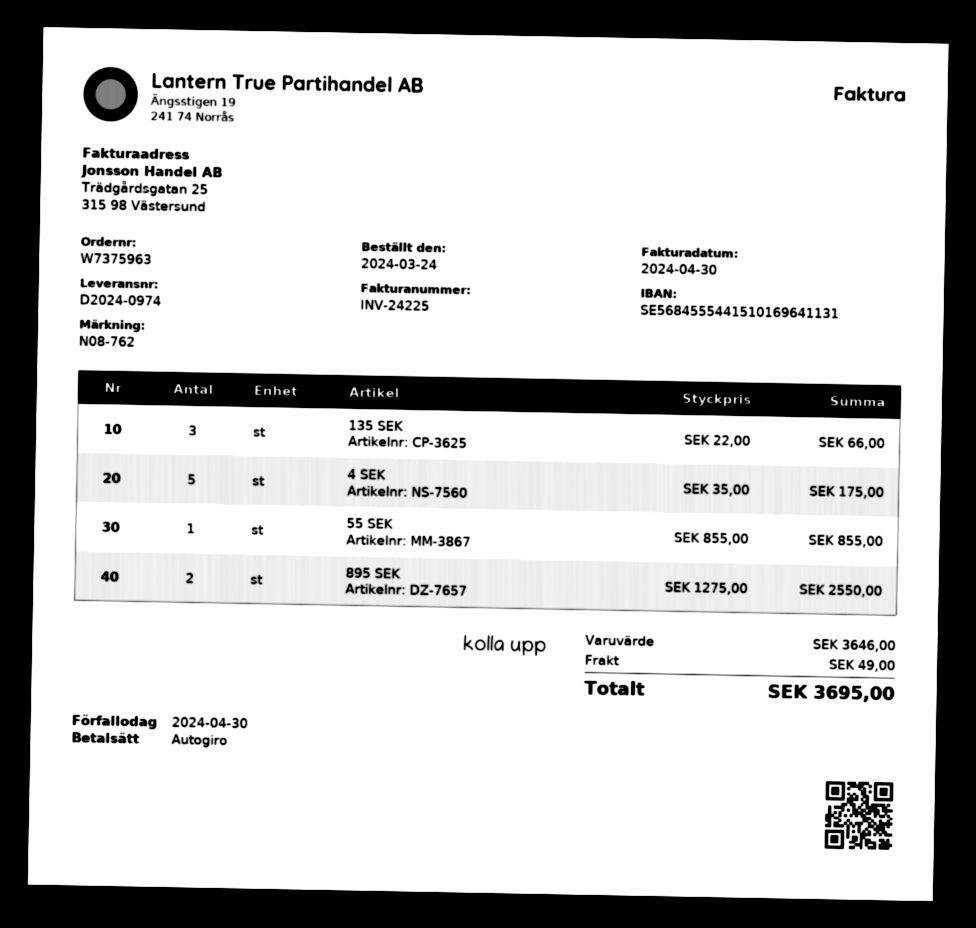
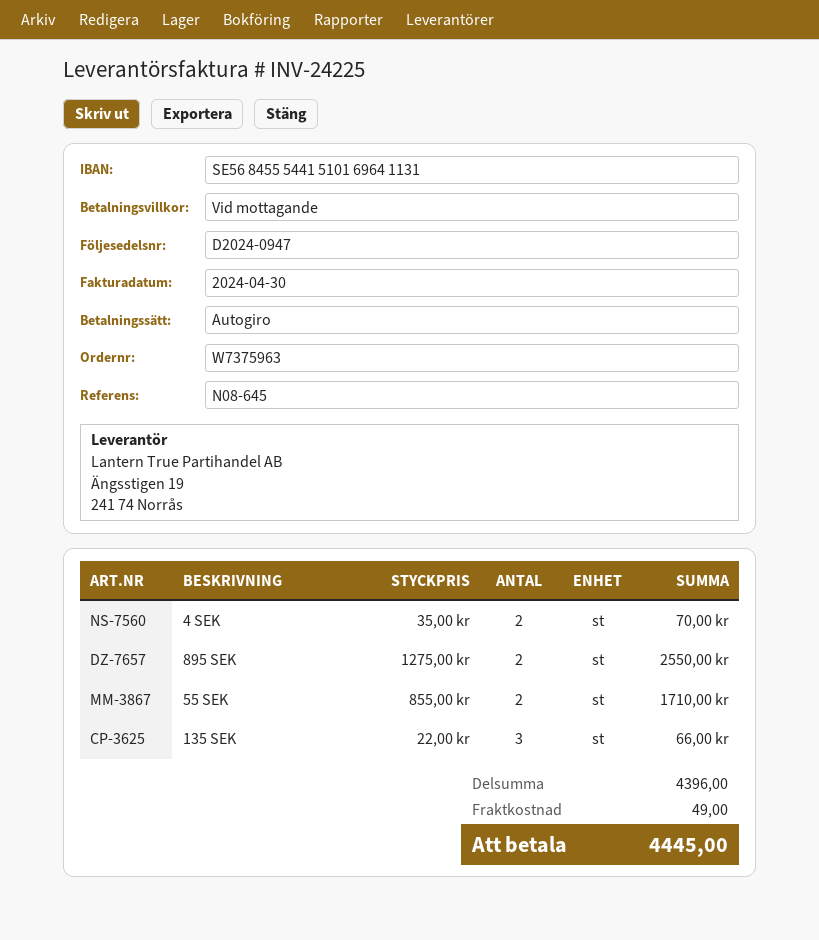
delivery note number: D2024-0974 -> D2024-0947
reference: N08-762 -> N08-645
4 SEK: 5 x 35.00 = 175.00 -> 2 x 35.00 = 70.00
55 SEK: 1 x 855.00 = 855.00 -> 2 x 855.00 = 1710.00
subtotal: 3646.00 -> 4396.00
total: 3695.00 -> 4445.00

